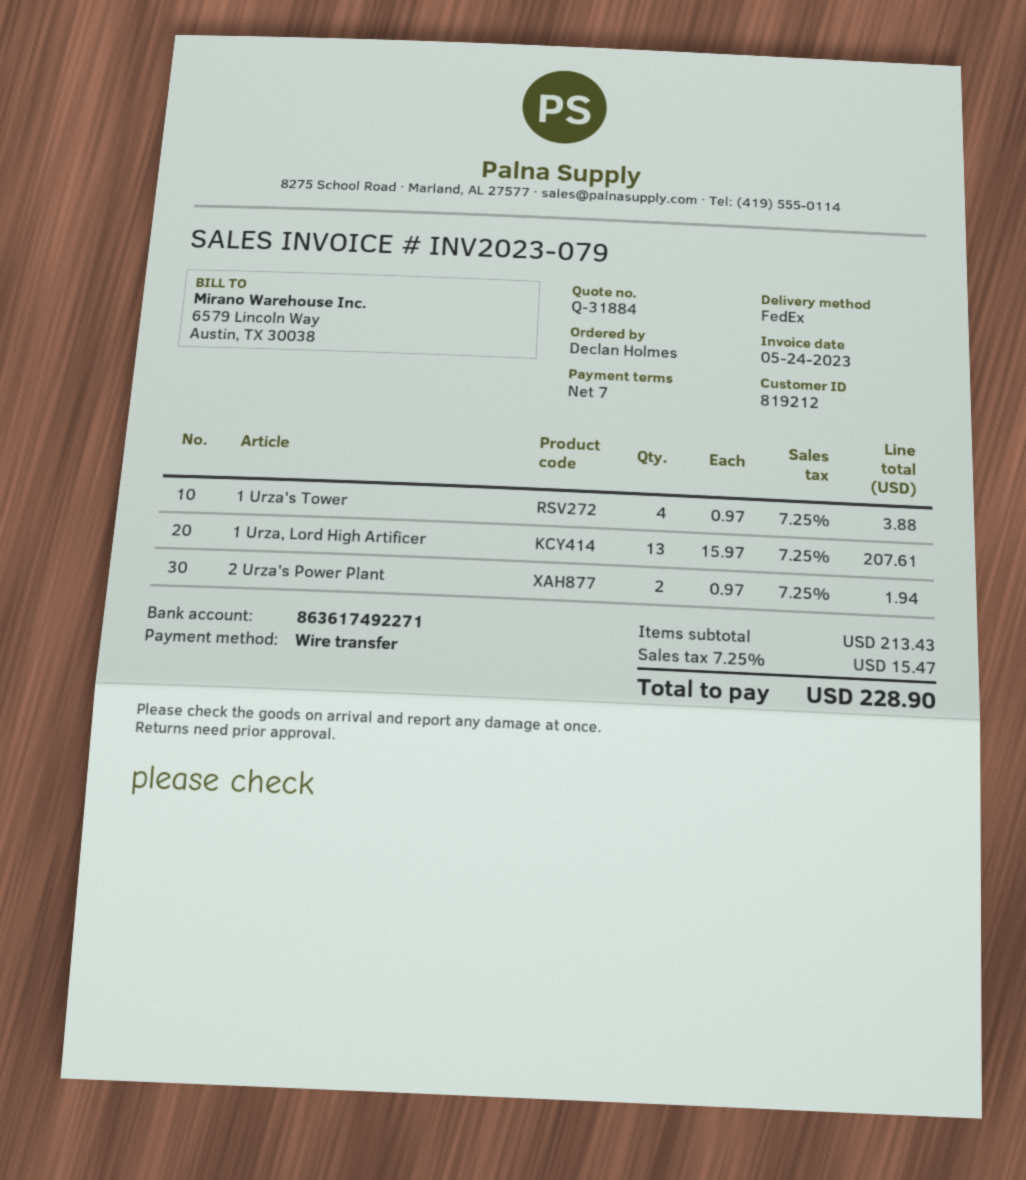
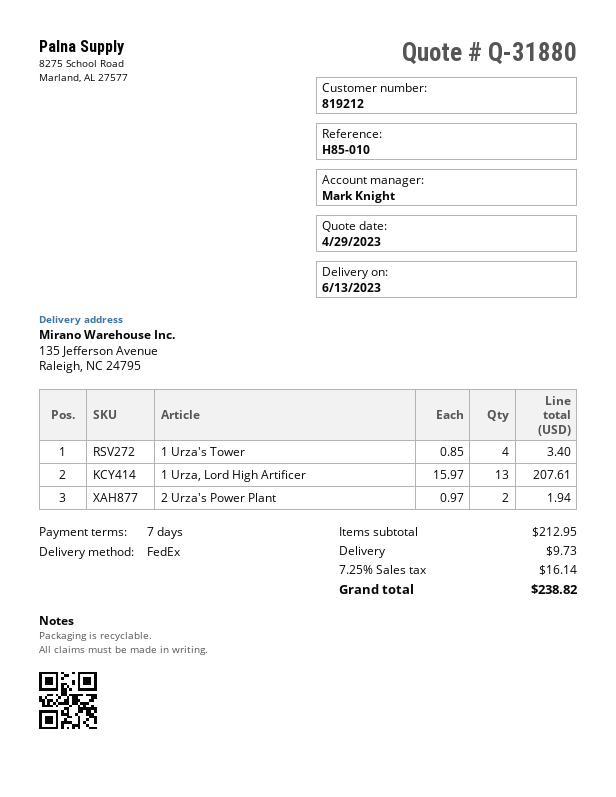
quote number: Q-31884 -> Q-31880
1 Urza's Tower: 4 x 0.97 = 3.88 -> 4 x 0.85 = 3.40
subtotal: 213.43 -> 212.95
shipping: none -> 9.73
tax: 7.25% = 15.47 -> 7.25% = 16.14
total: 228.90 -> 238.82

